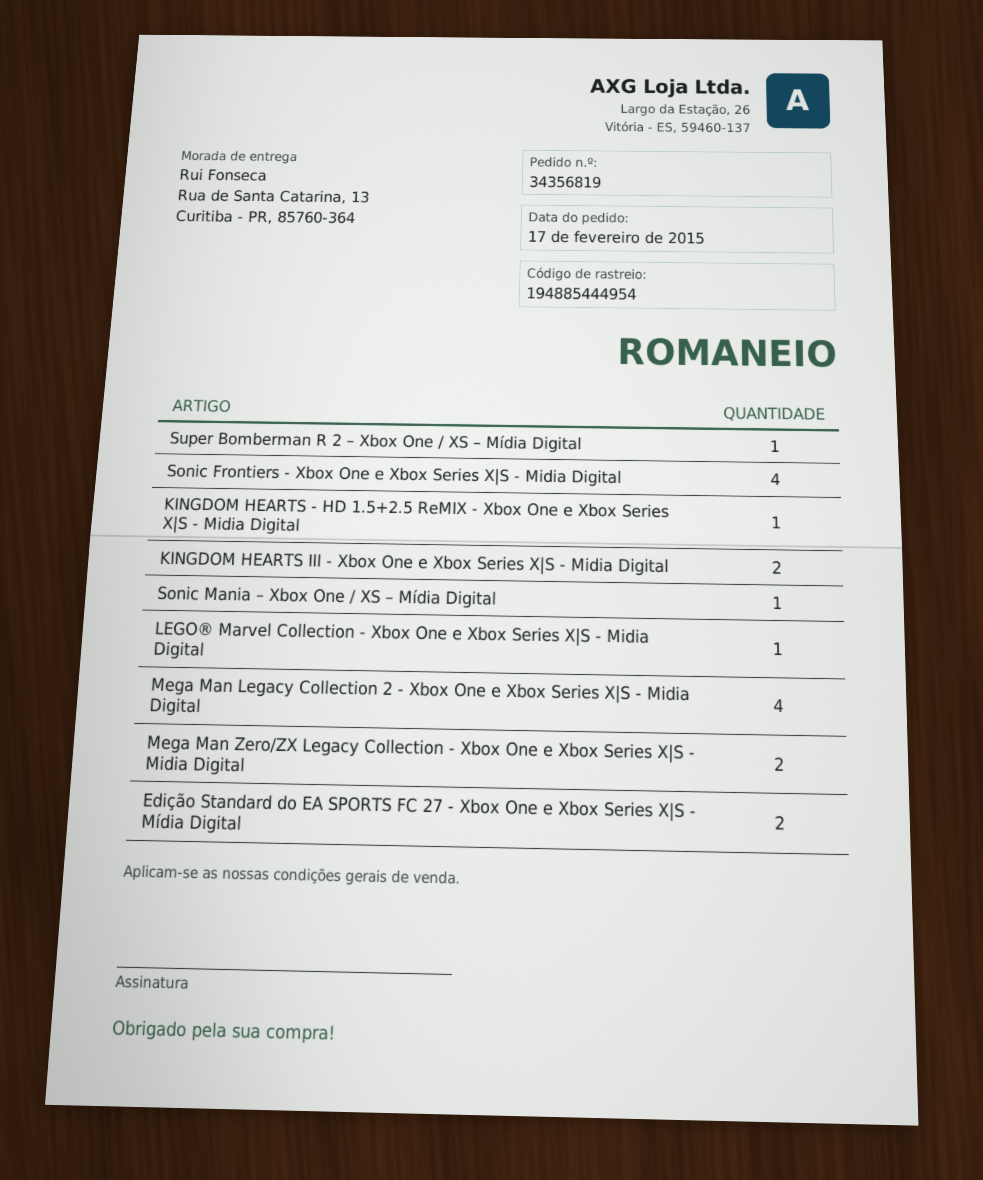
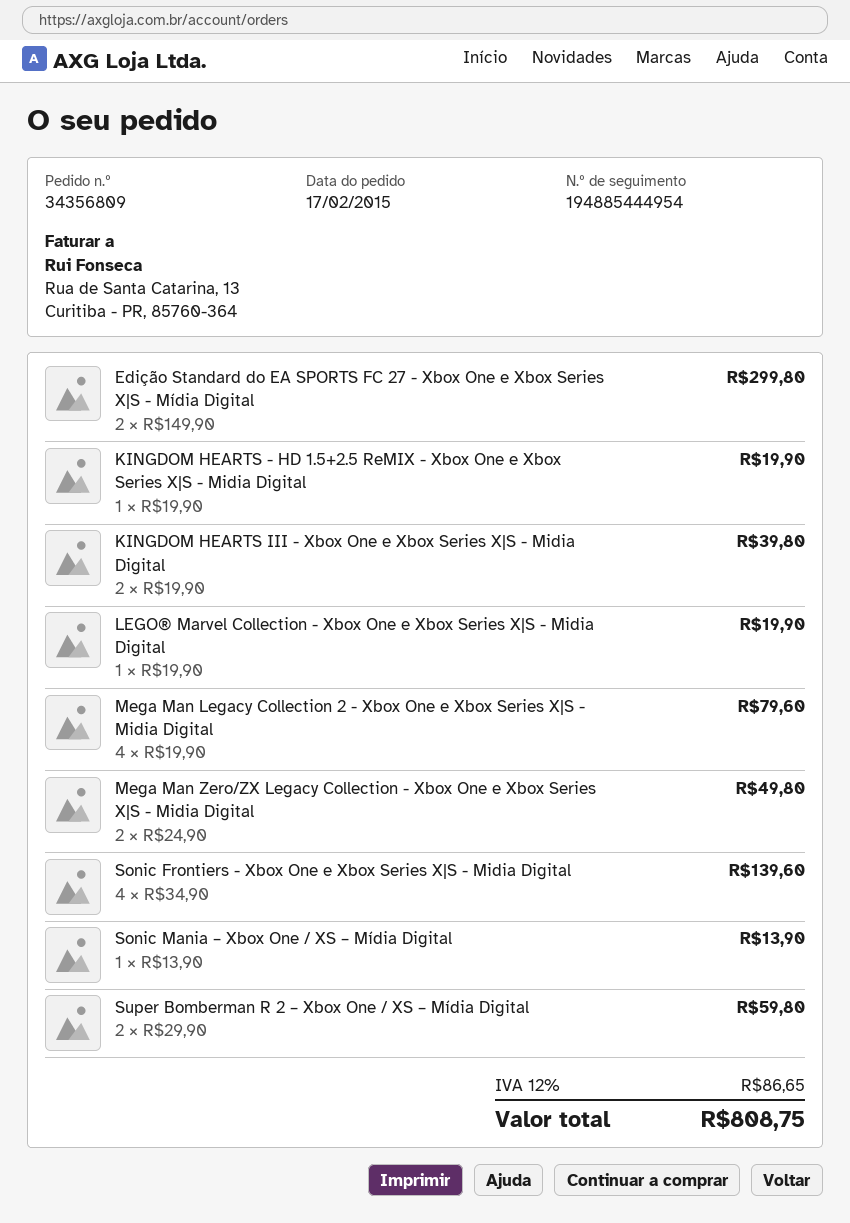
order number: 34356819 -> 34356809
Super Bomberman R 2 – Xbox One / XS – Mídia Digital: 1 -> 2

